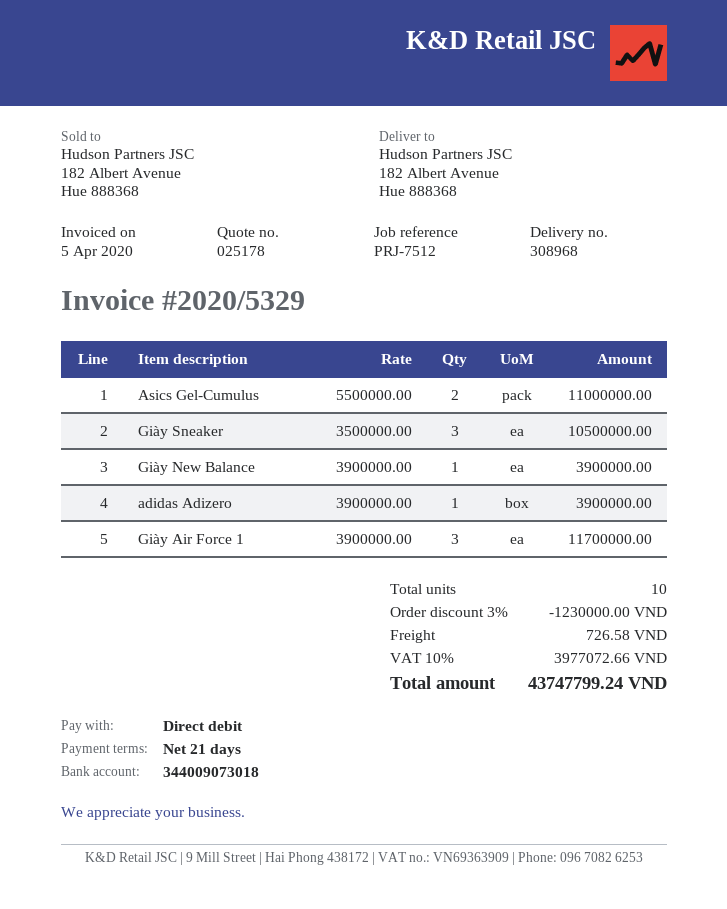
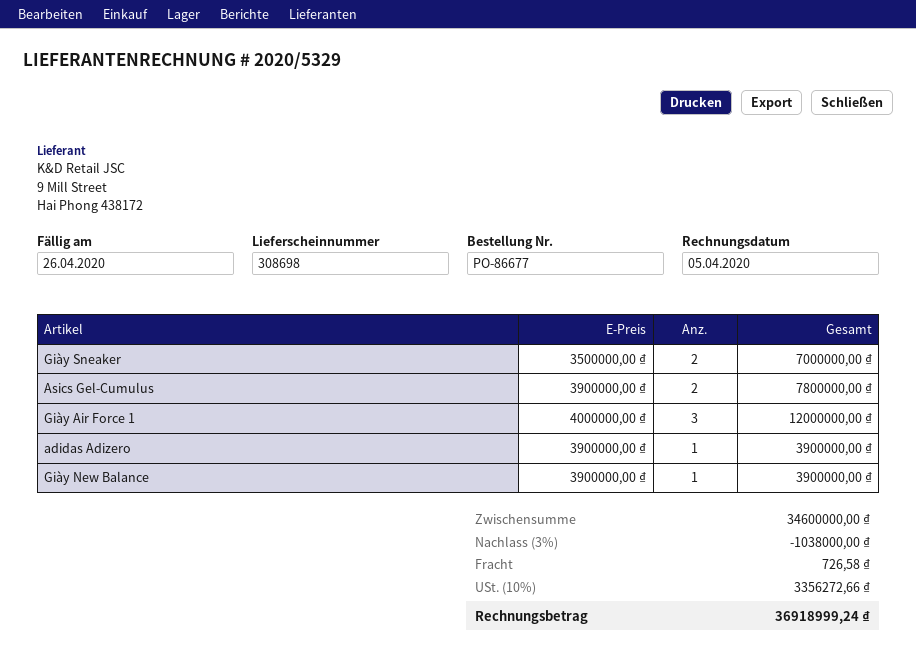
delivery note number: 308968 -> 308698
Asics Gel-Cumulus: 2 x 5500000.00 = 11000000.00 -> 2 x 3900000.00 = 7800000.00
Giày Sneaker: 3 x 3500000.00 = 10500000.00 -> 2 x 3500000.00 = 7000000.00
Giày Air Force 1: 3 x 3900000.00 = 11700000.00 -> 3 x 4000000.00 = 12000000.00
discount: 3% = 1230000.00 -> 3% = 1038000.00
tax: 10% = 3977072.66 -> 10% = 3356272.66
total: 43747799.24 -> 36918999.24

